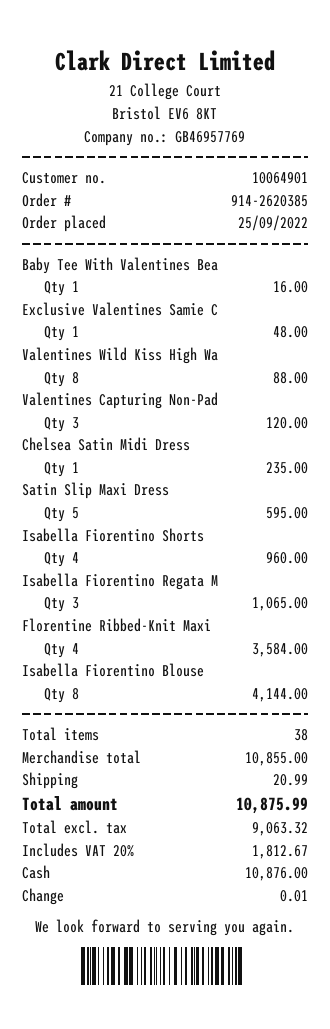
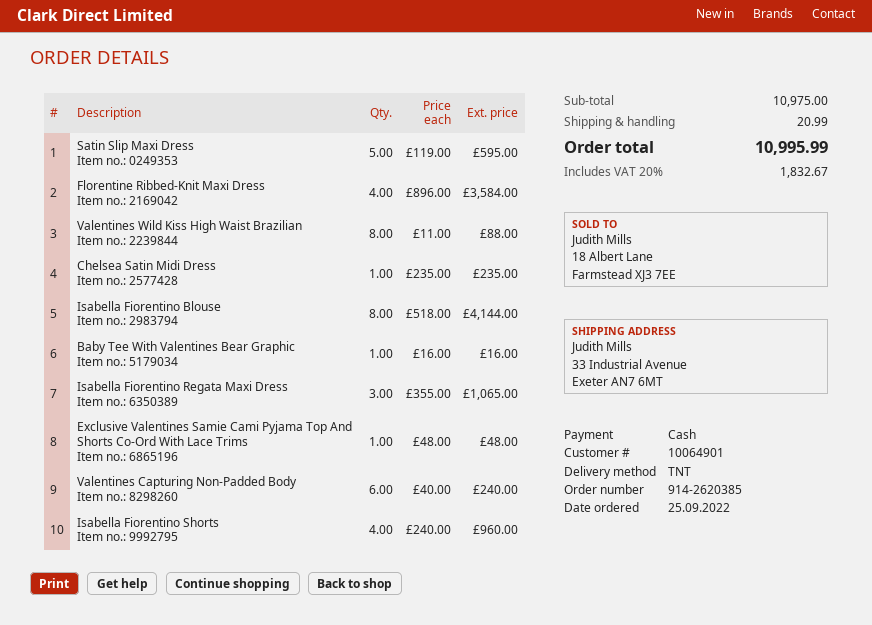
Valentines Capturing Non-Pad: 3 for 120.00 -> 6 for 240.00
subtotal: 10855.00 -> 10975.00
tax: 20% = 1812.67 -> 20% = 1832.67
total: 10875.99 -> 10995.99

